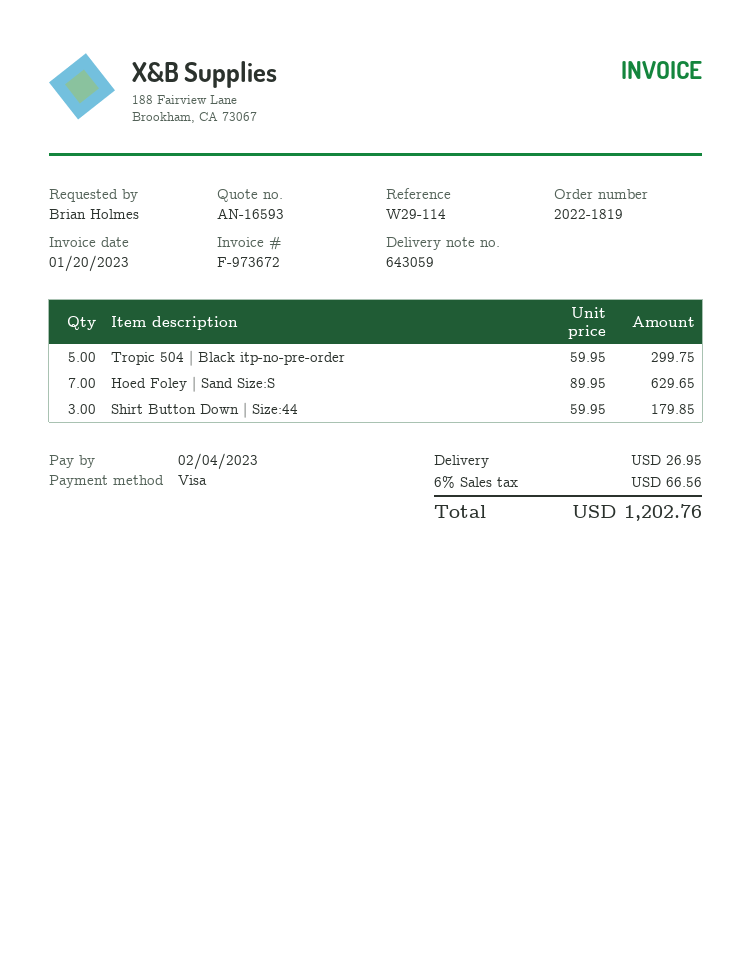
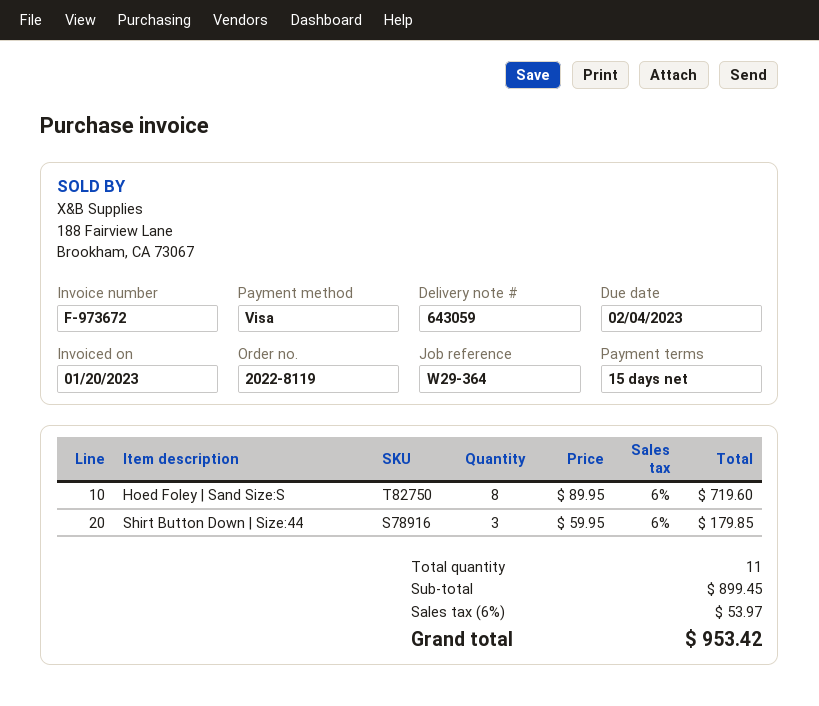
order number: 2022-1819 -> 2022-8119
reference: W29-114 -> W29-364
Tropic 504 | Black itp-no-pre-order: 5 x 59.95 = 299.75 -> none
Hoed Foley | Sand Size:S: 7 x 89.95 = 629.65 -> 8 x 89.95 = 719.60
shipping: 26.95 -> none
tax: 6% = 66.56 -> 6% = 53.97
total: 1202.76 -> 953.42

